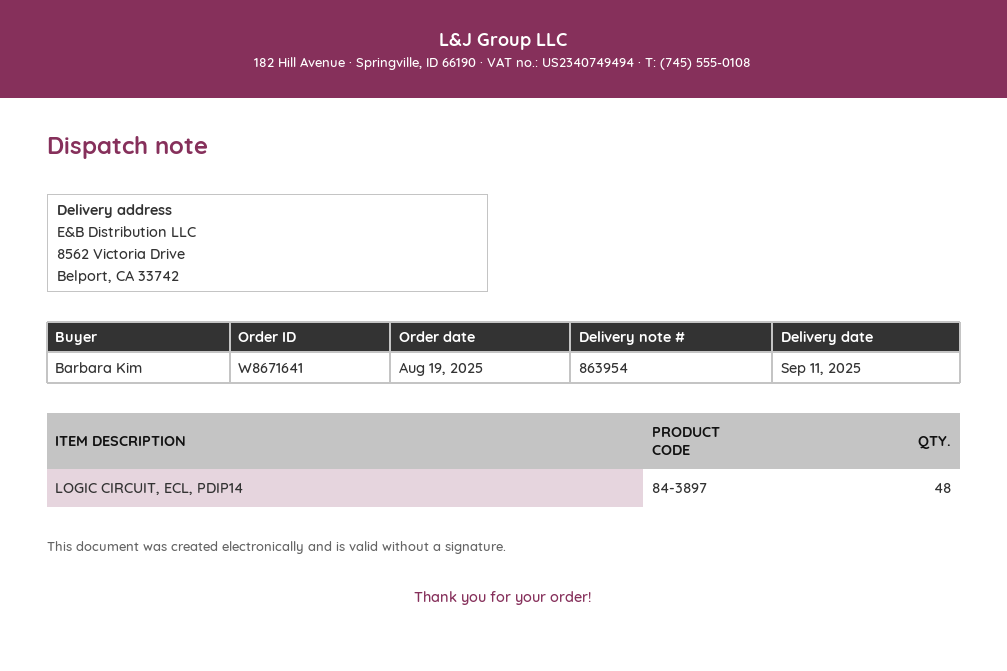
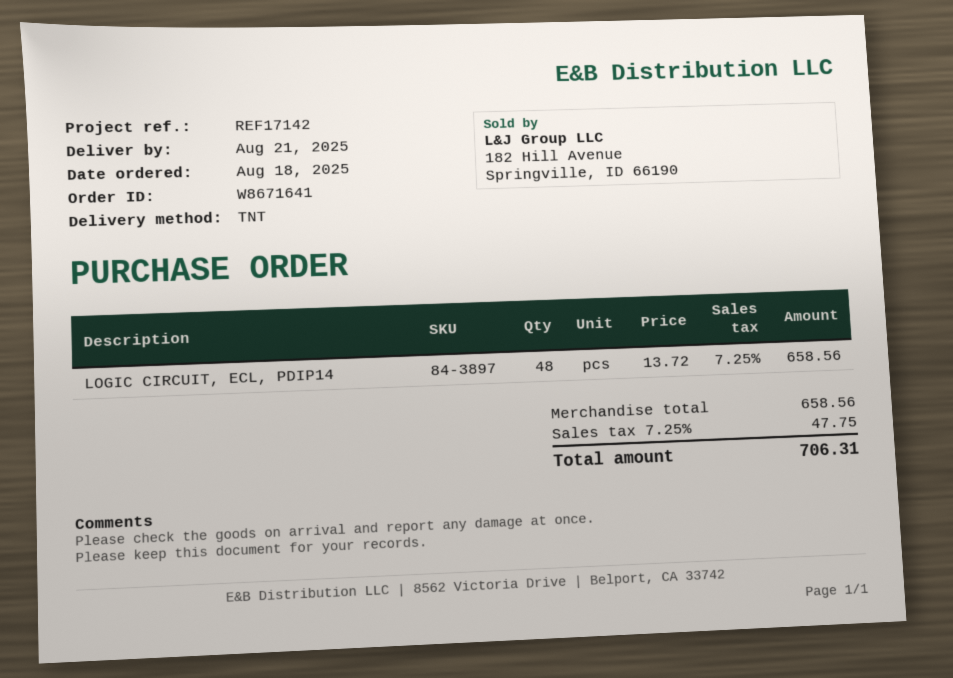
order date: 2025-08-19 -> 2025-08-18
delivery date: 2025-09-11 -> 2025-08-21

